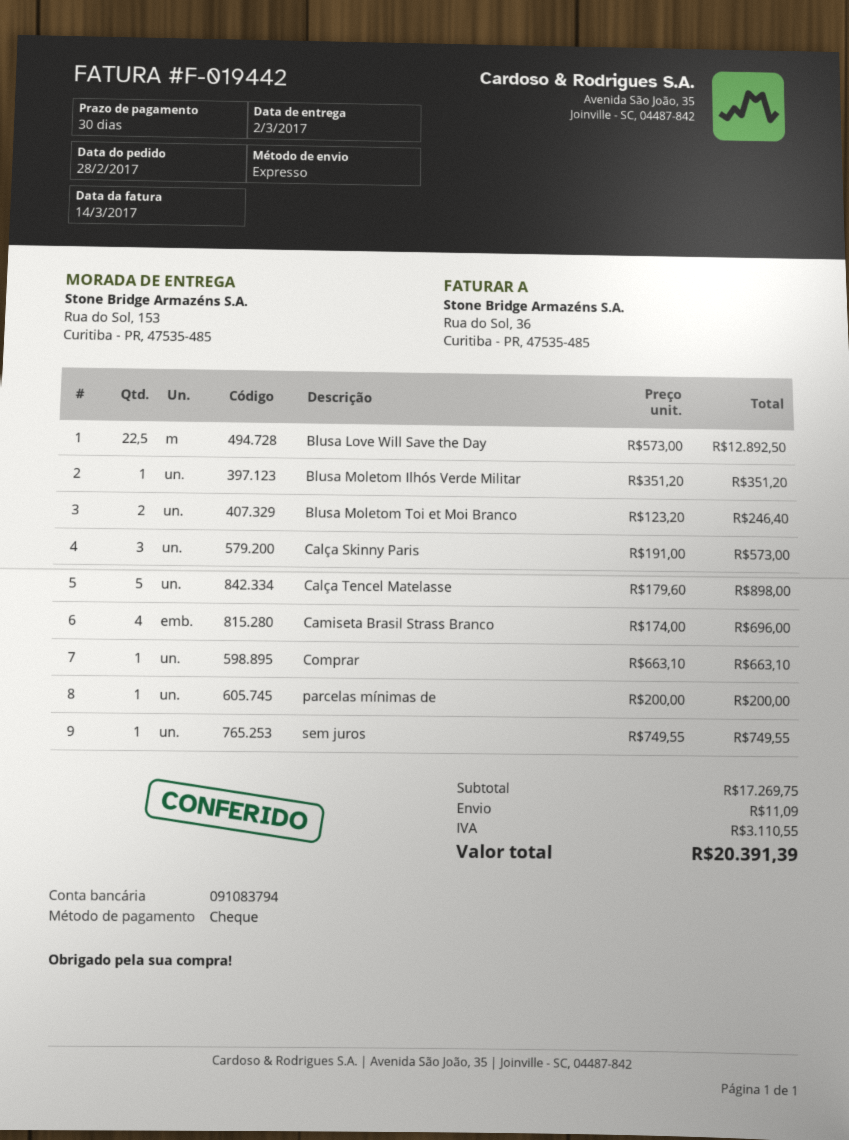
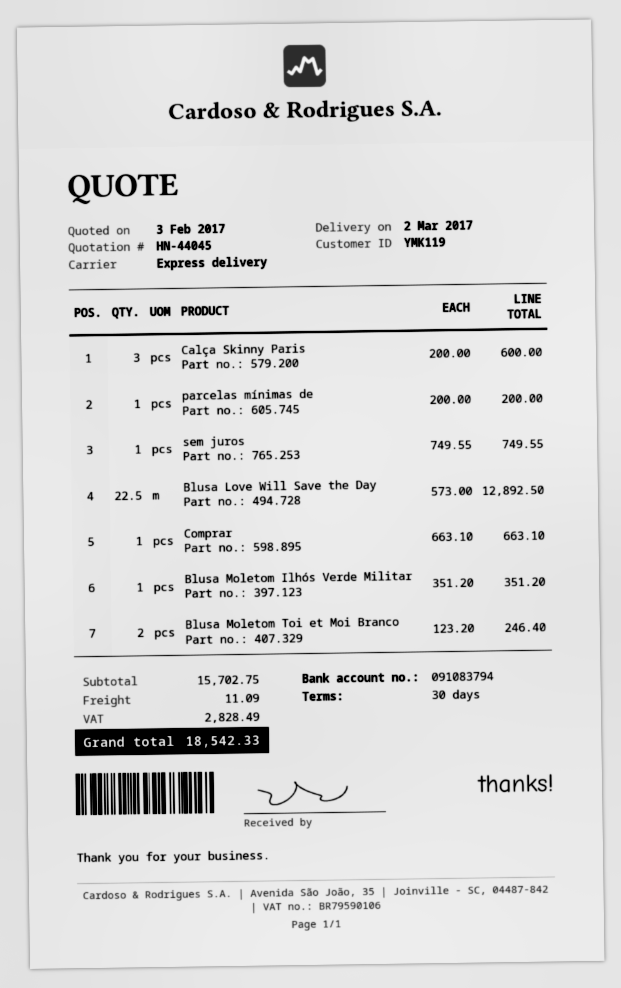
Calça Skinny Paris: 3 x 191.00 = 573.00 -> 3 x 200.00 = 600.00
Calça Tencel Matelasse: 5 x 179.60 = 898.00 -> none
Camiseta Brasil Strass Branco: 4 x 174.00 = 696.00 -> none
subtotal: 17269.75 -> 15702.75
tax: 3110.55 -> 2828.49
total: 20391.39 -> 18542.33

